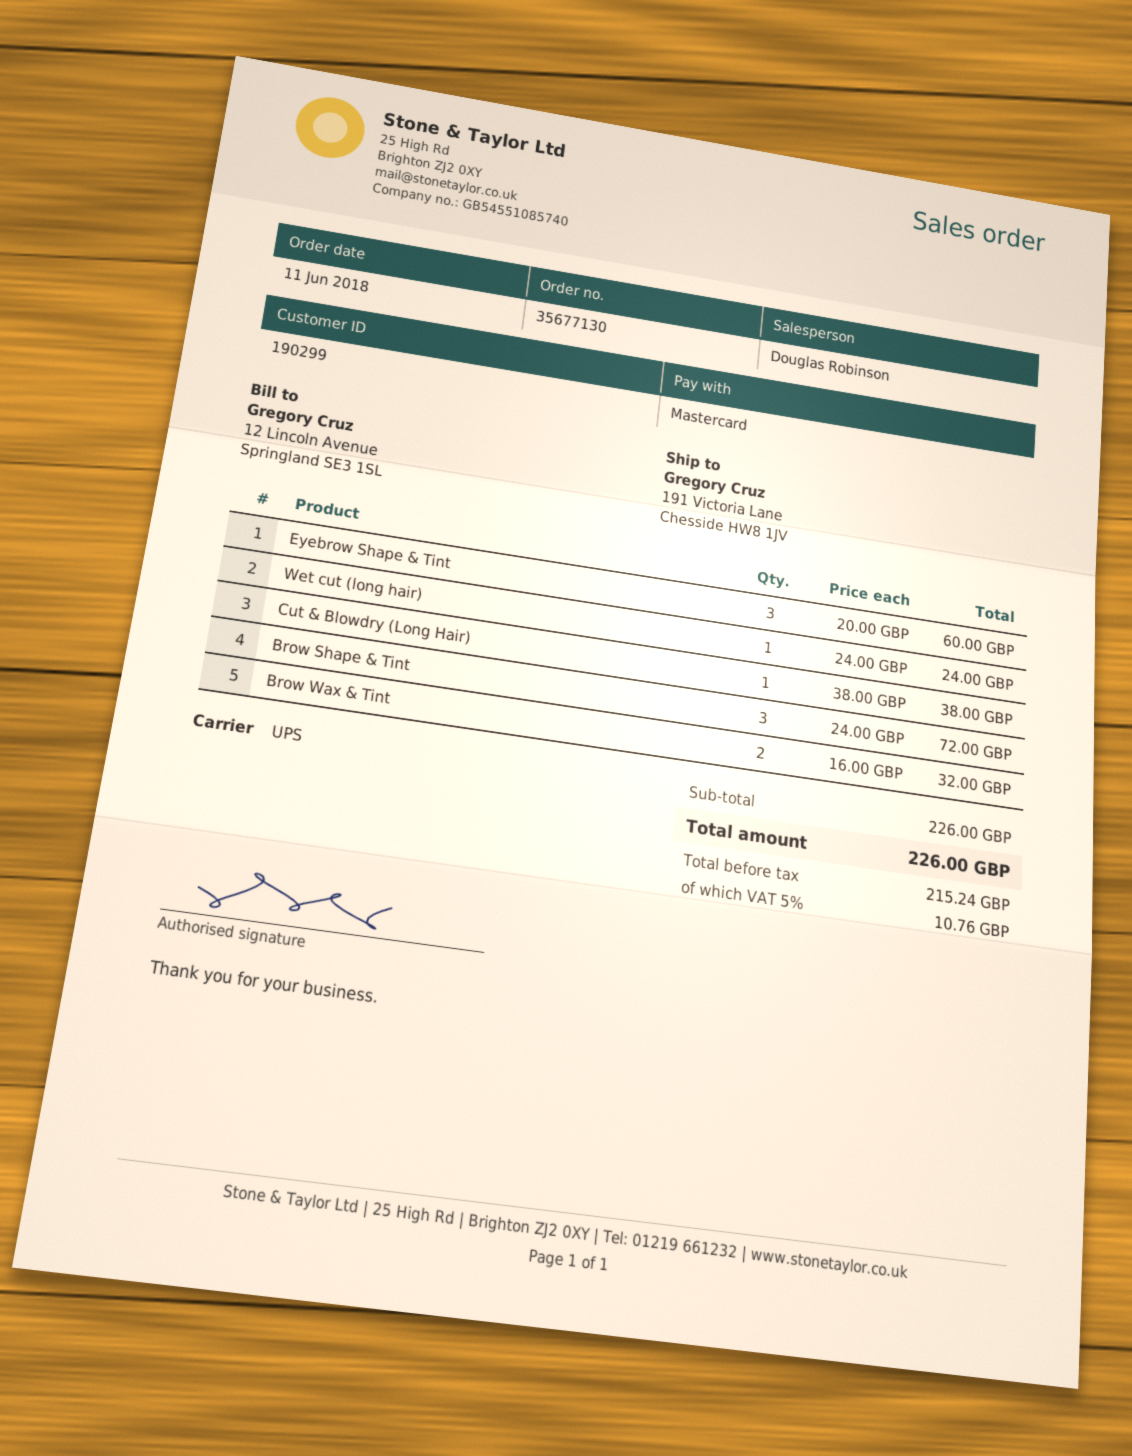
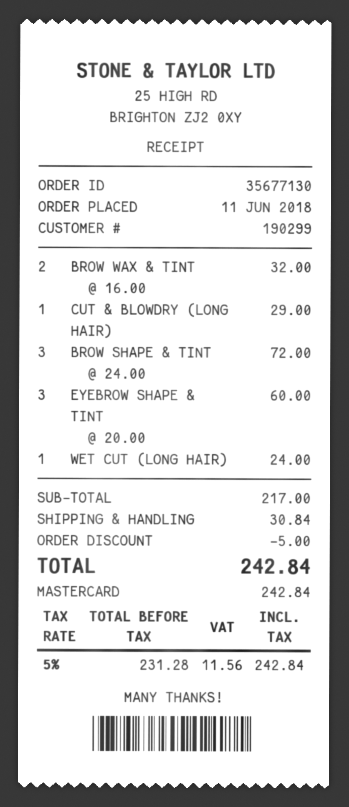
Cut & Blowdry (Long Hair): 1 x 38.00 = 38.00 -> 1 x 29.00 = 29.00
subtotal: 226.00 -> 217.00
discount: none -> 5.00
shipping: none -> 30.84
net: 215.24 -> 231.28
tax: 5% = 10.76 -> 5% = 11.56
total: 226.00 -> 242.84

